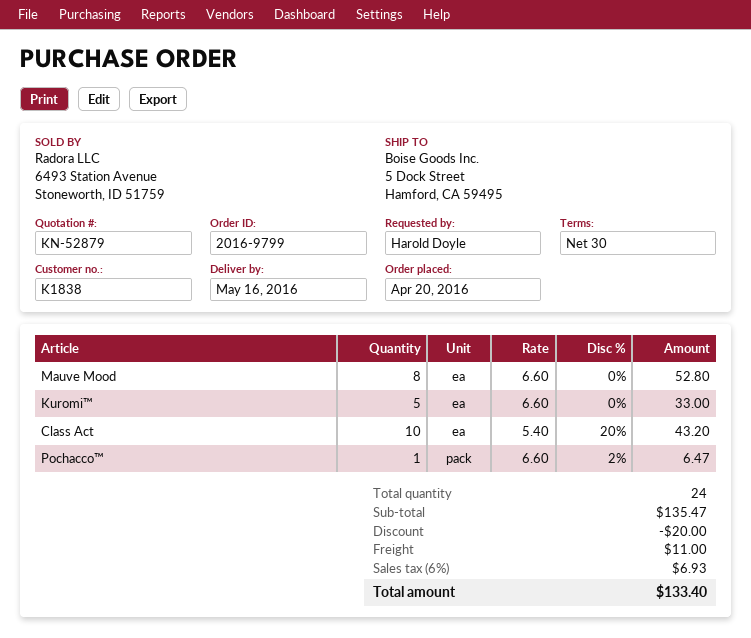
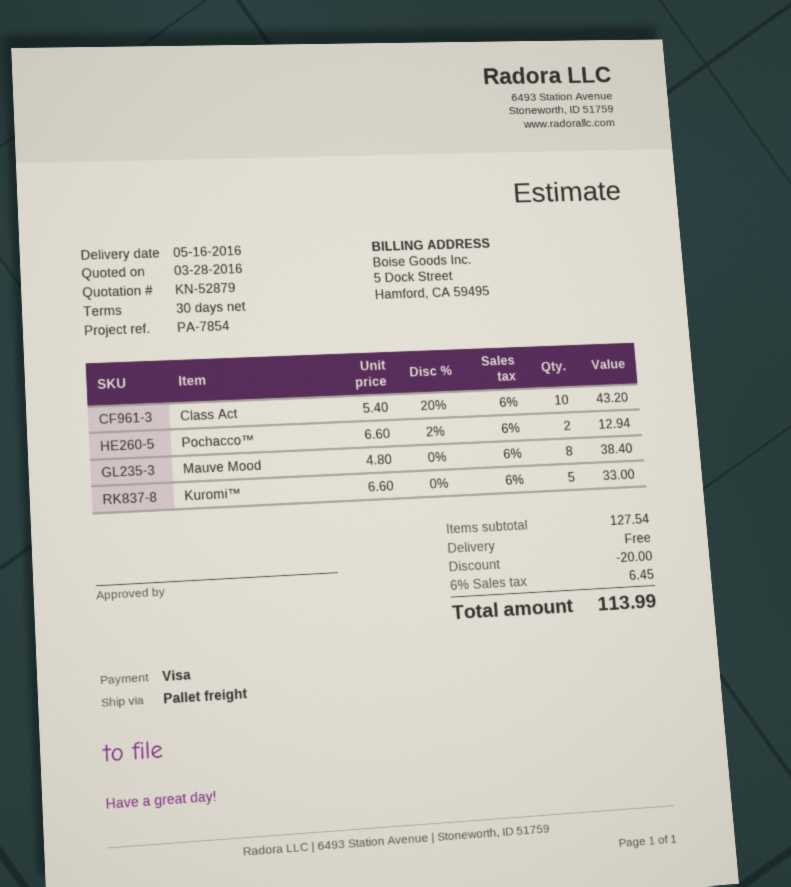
Mauve Mood: 8 x 6.60 = 52.80 -> 8 x 4.80 = 38.40
Pochacco™: 1 x 6.60 - 2% = 6.47 -> 2 x 6.60 - 2% = 12.94
subtotal: 135.47 -> 127.54
shipping: 11.00 -> 0.00
tax: 6% = 6.93 -> 6% = 6.45
total: 133.40 -> 113.99

